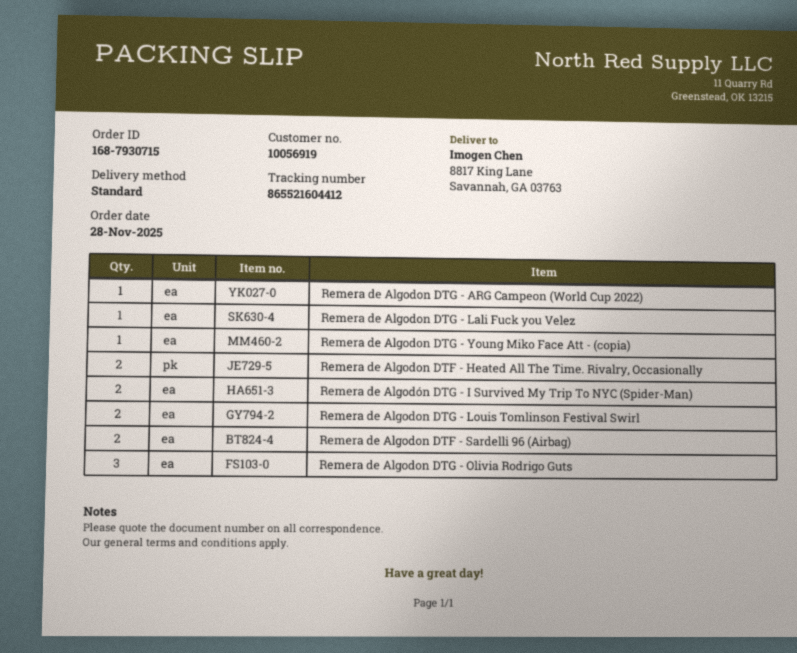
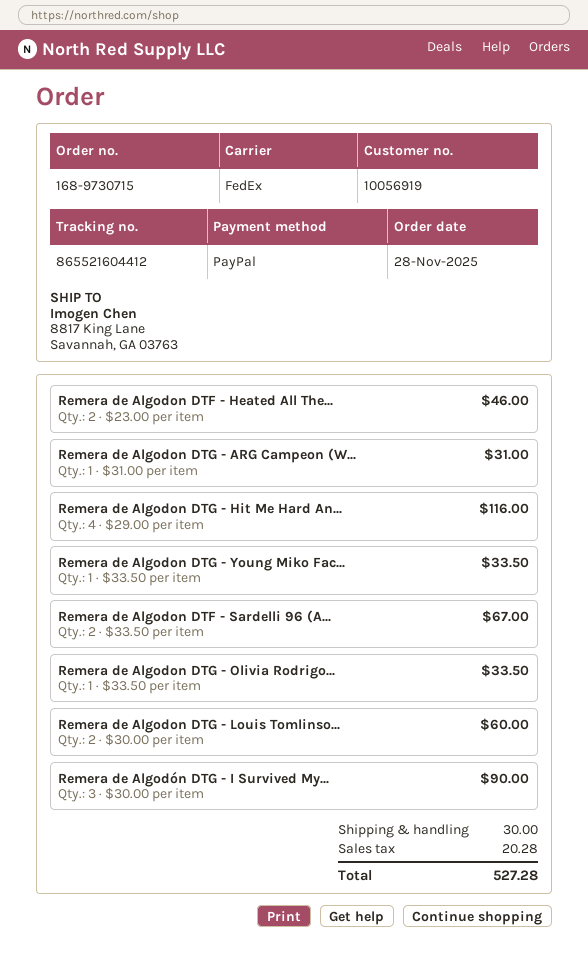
order number: 168-7930715 -> 168-9730715
shipping method: standard -> FedEx
Remera de Algodon DTG - Lali Fuck you Velez: 1 -> none
Remera de Algodón DTG - I Survived My Trip To NYC (Spider-Man): 2 -> 3
Remera de Algodon DTG - Olivia Rodrigo Guts: 3 -> 1
Remera de Algodon DTG - Hit Me Hard An...: none -> 4

